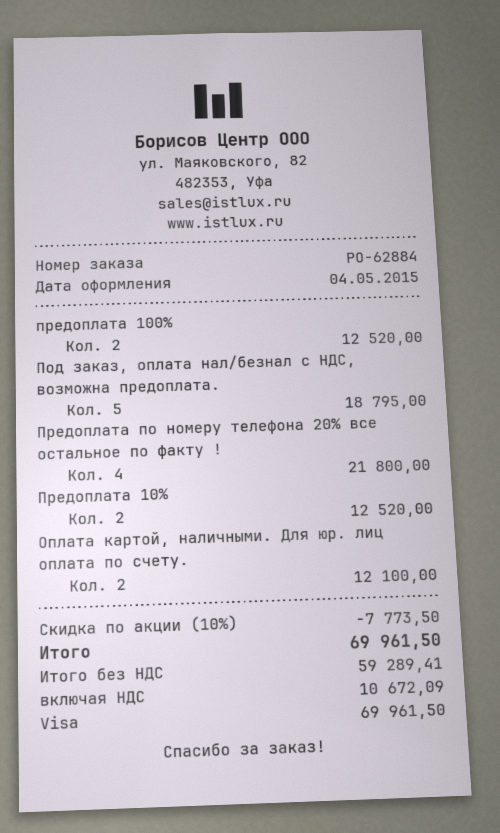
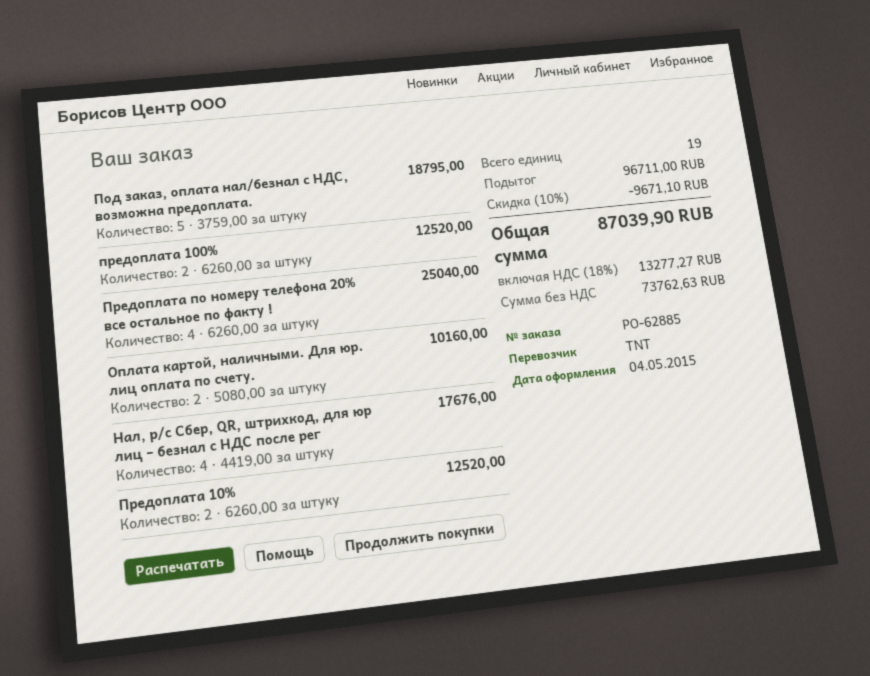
order number: PO-62884 -> PO-62885
Предоплата по номеру телефона 20% все остальное по факту !: 4 for 21800.00 -> 4 for 25040.00
Оплата картой, наличными. Для юр. лиц оплата по счету.: 2 for 12100.00 -> 2 for 10160.00
Нал, р/с Сбер, QR, штрихкод, для юр лиц – безнал с НДС после рег: none -> 4 for 17676.00
discount: 10% = 7773.50 -> 10% = 9671.10
net: 59289.41 -> 73762.63
tax: 10672.09 -> 13277.27
total: 69961.50 -> 87039.90

